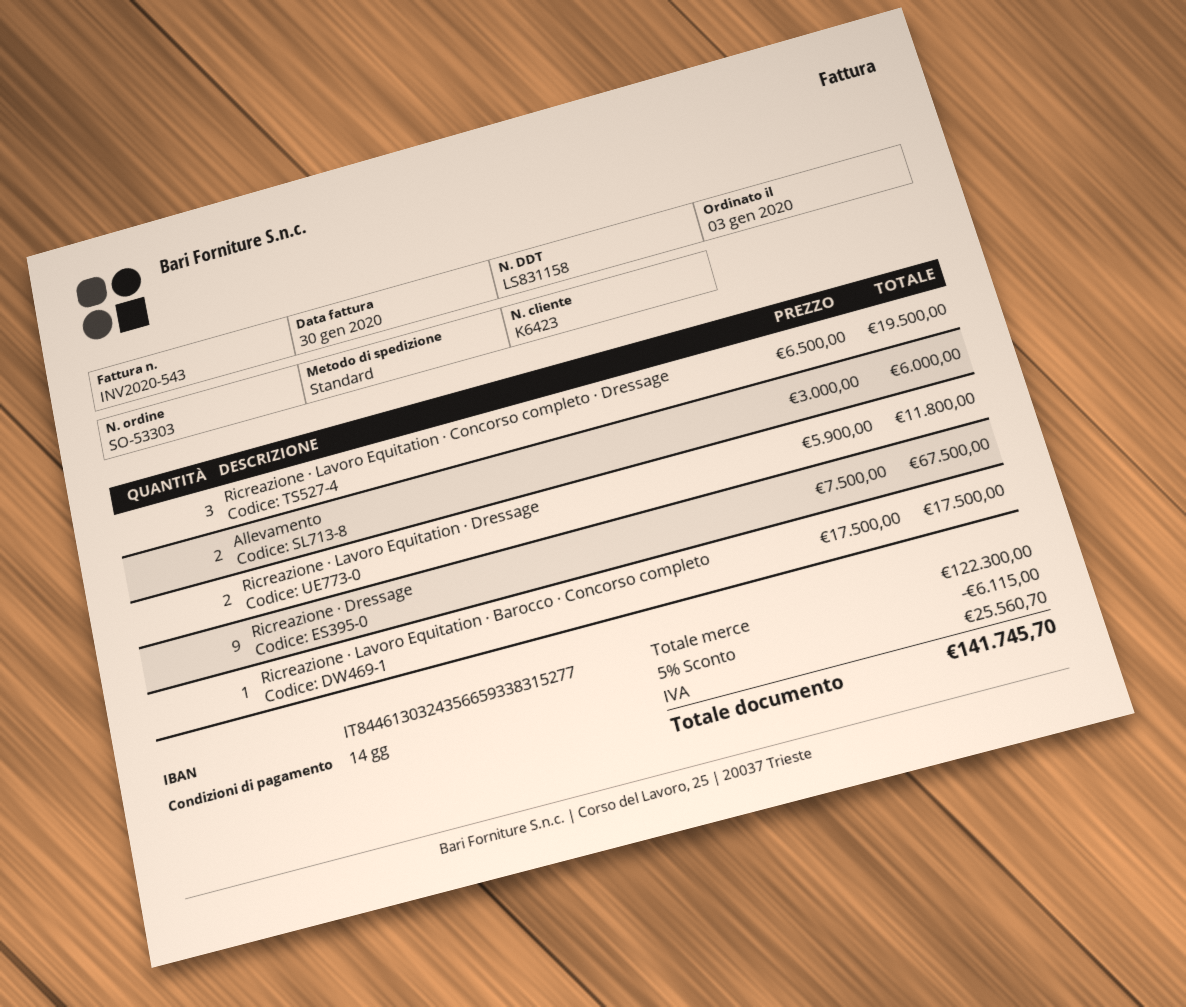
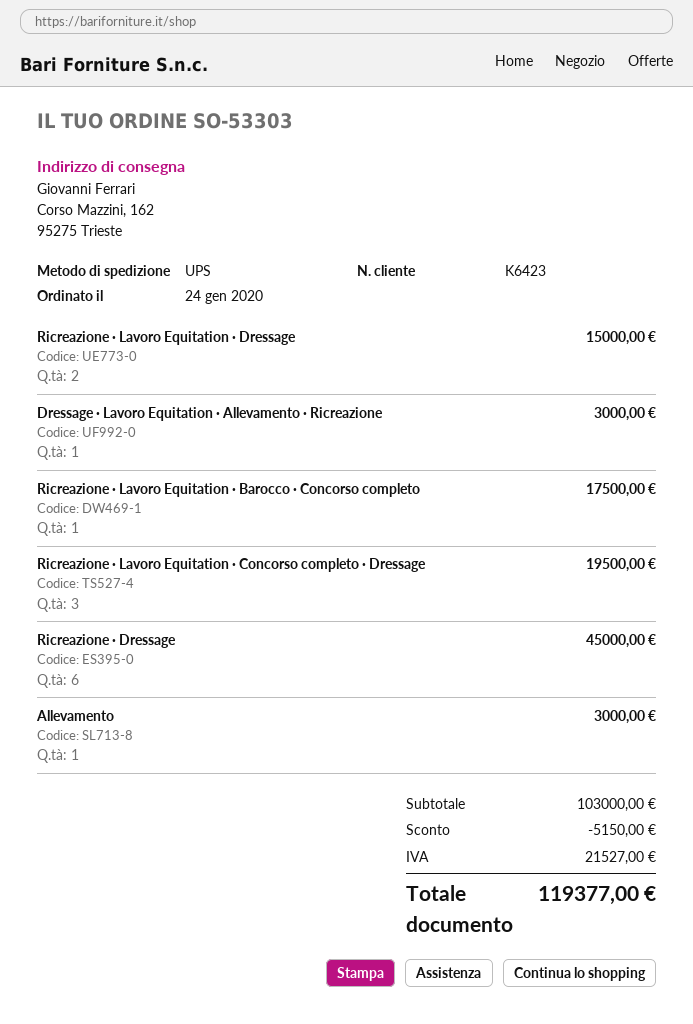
order date: 2020-01-03 -> 2020-01-24
shipping method: standard -> UPS
Allevamento: 2 for 6000.00 -> 1 for 3000.00
Ricreazione · Lavoro Equitation · Dressage: 2 for 11800.00 -> 2 for 15000.00
Ricreazione · Dressage: 9 for 67500.00 -> 6 for 45000.00
Dressage · Lavoro Equitation · Allevamento · Ricreazione: none -> 1 for 3000.00
subtotal: 122300.00 -> 103000.00
discount: 6115.00 -> 5150.00
tax: 25560.70 -> 21527.00
total: 141745.70 -> 119377.00

